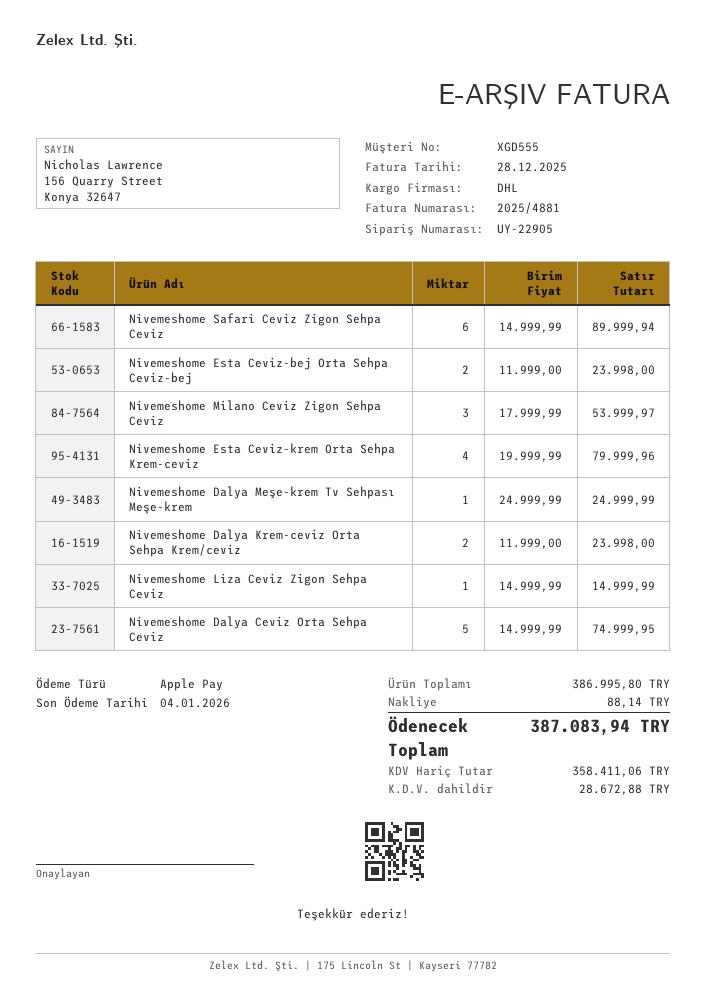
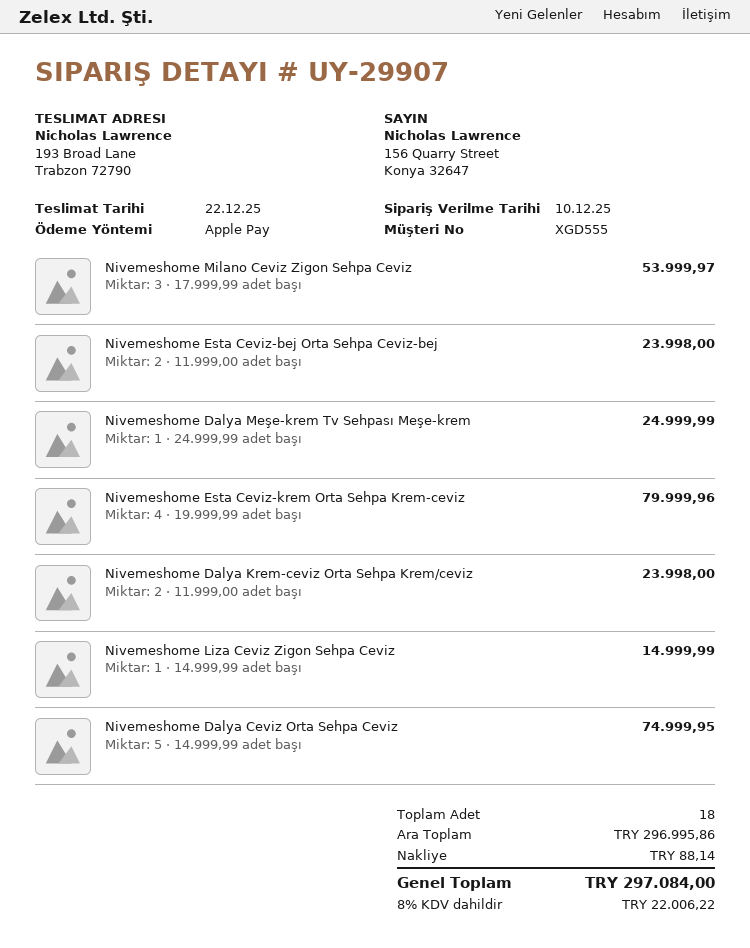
order number: UY-22905 -> UY-29907
Nivemeshome Safari Ceviz Zigon Sehpa Ceviz: 6 x 14999.99 = 89999.94 -> none
subtotal: 386995.80 -> 296995.86
tax: 28672.88 -> 22006.22
total: 387083.94 -> 297084.00

